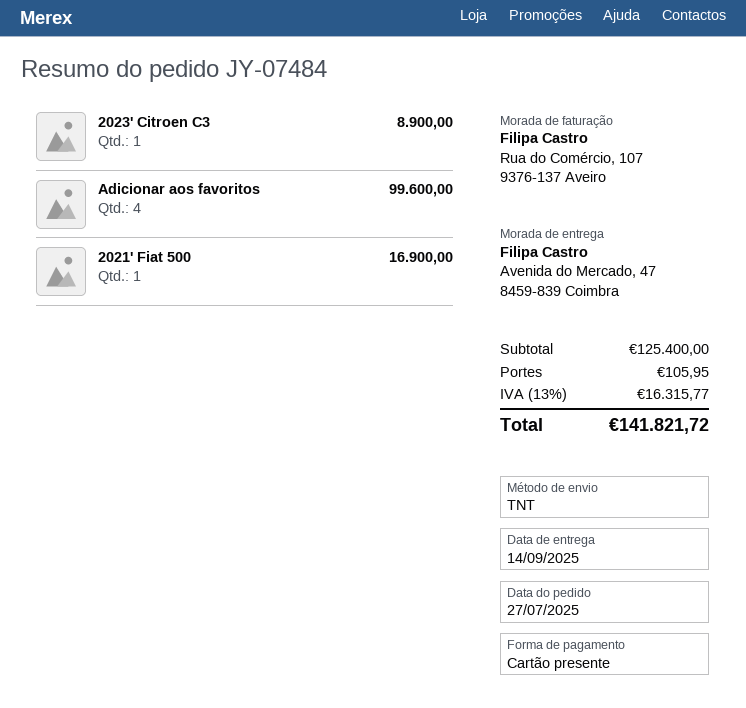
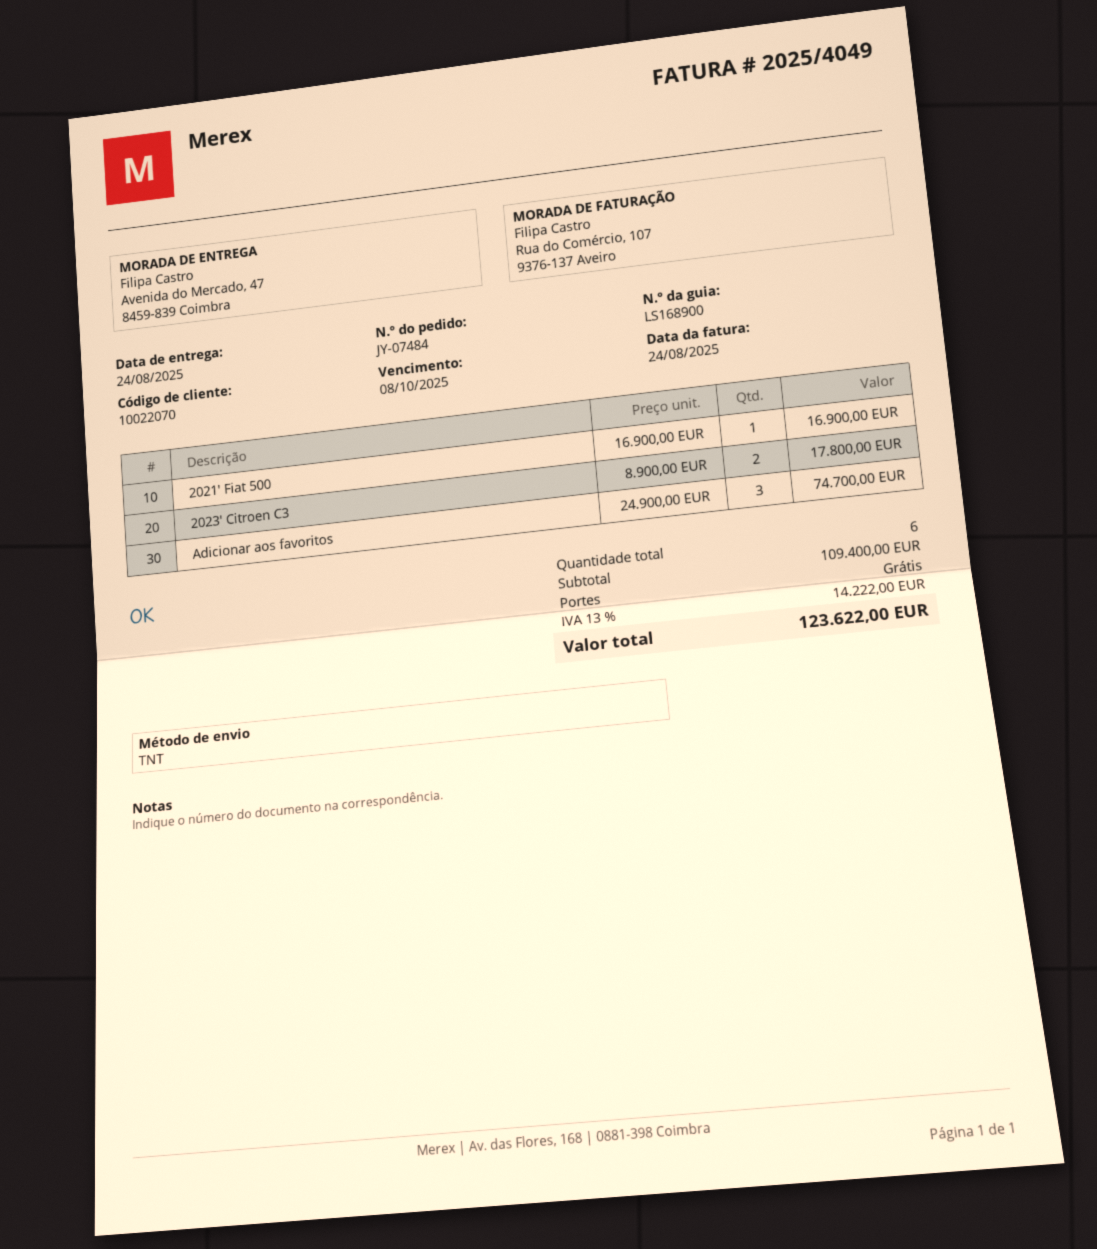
delivery date: 2025-09-14 -> 2025-08-24
2023' Citroen C3: 1 for 8900.00 -> 2 for 17800.00
Adicionar aos favoritos: 4 for 99600.00 -> 3 for 74700.00
subtotal: 125400.00 -> 109400.00
shipping: 105.95 -> 0.00
tax: 13% = 16315.77 -> 13% = 14222.00
total: 141821.72 -> 123622.00

